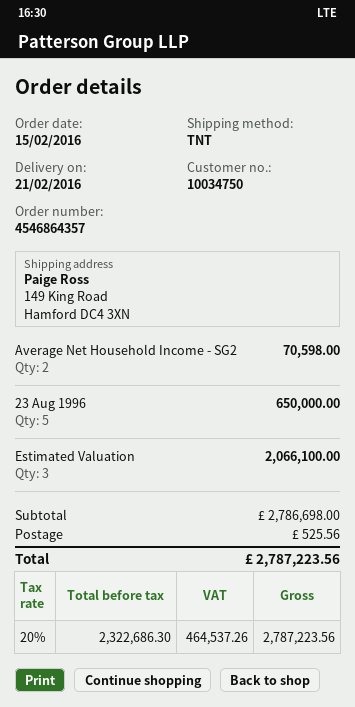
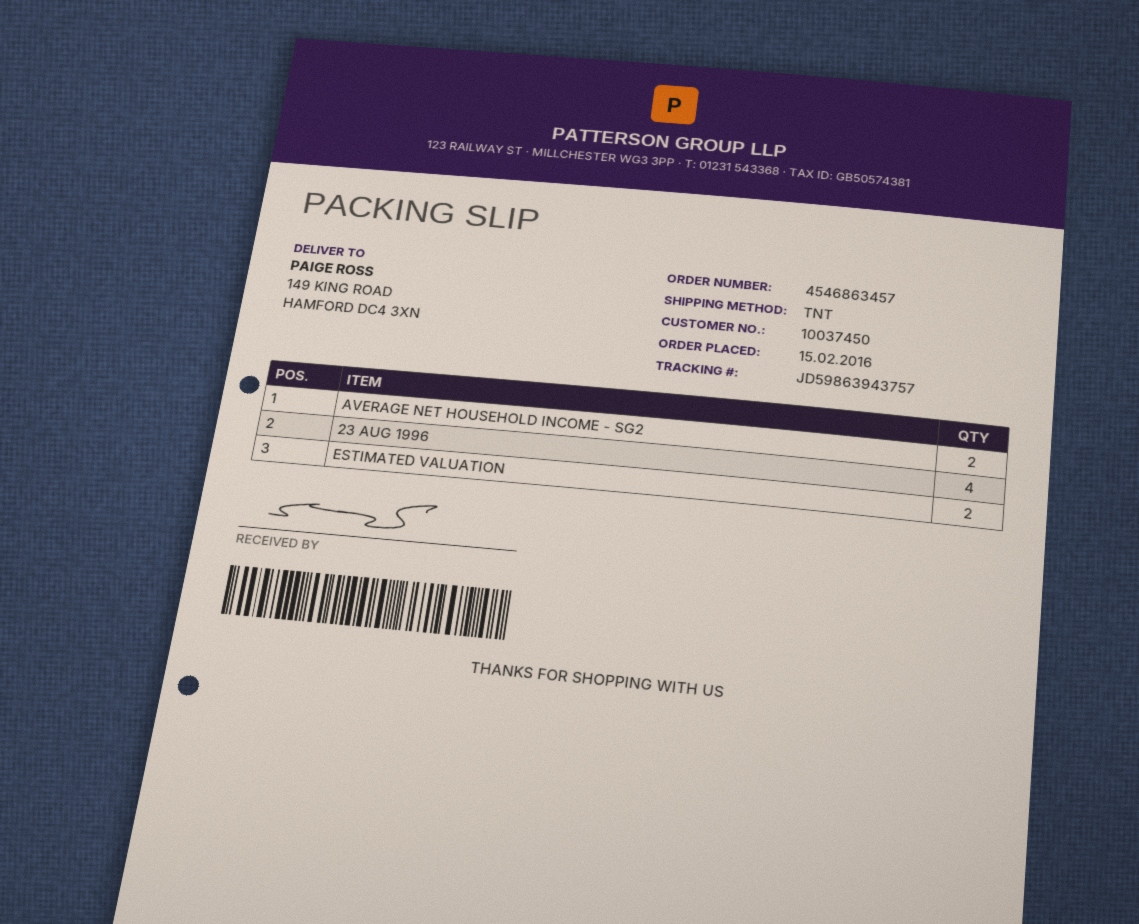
order number: 4546864357 -> 4546863457
customer number: 10034750 -> 10037450
23 Aug 1996: 5 -> 4
Estimated Valuation: 3 -> 2

